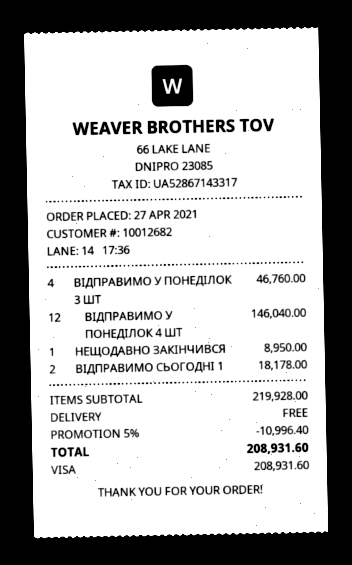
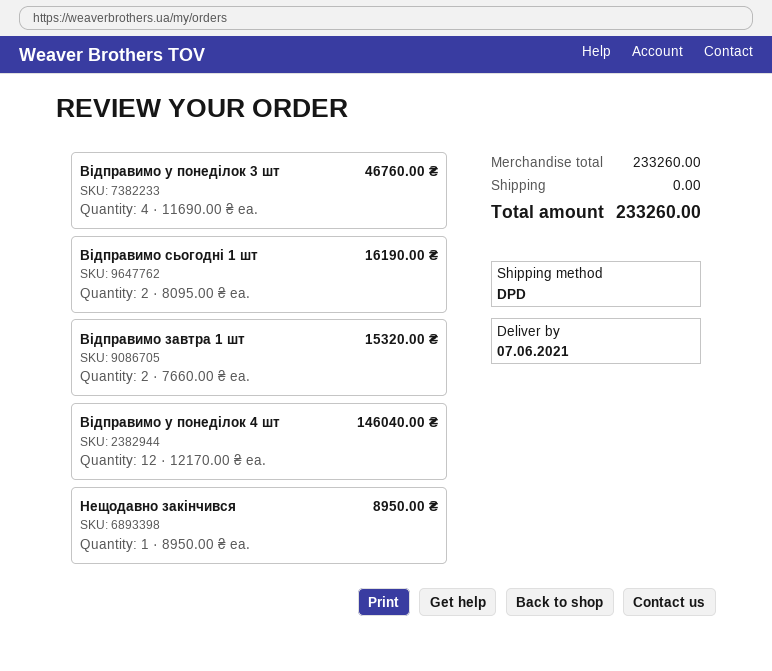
ВІДПРАВИМО СЬОГОДНІ 1: 2 for 18178.00 -> 2 for 16190.00
Відправимо завтра 1 шт: none -> 2 for 15320.00
subtotal: 219928.00 -> 233260.00
discount: 5% = 10996.40 -> none
total: 208931.60 -> 233260.00

